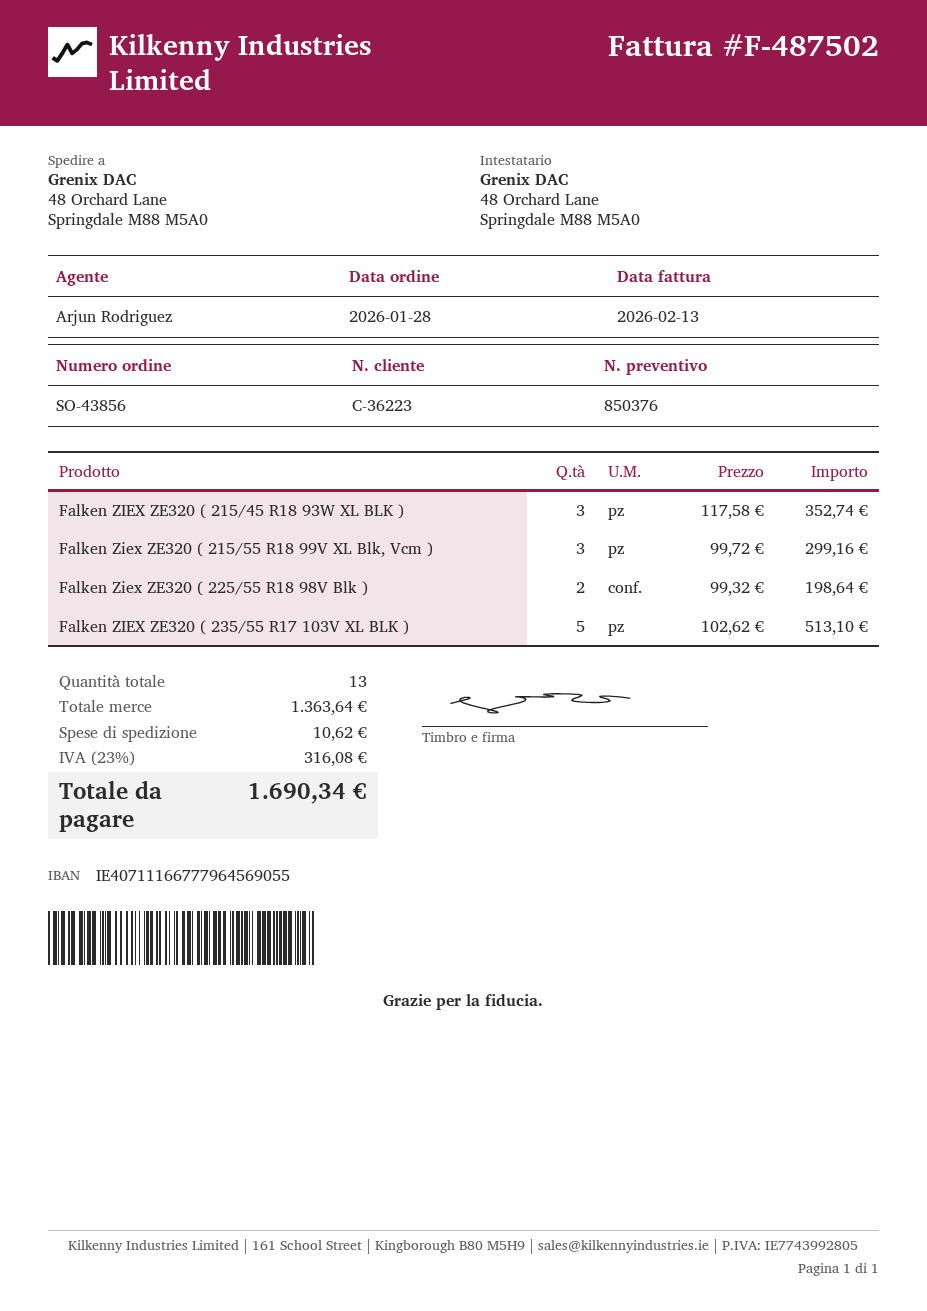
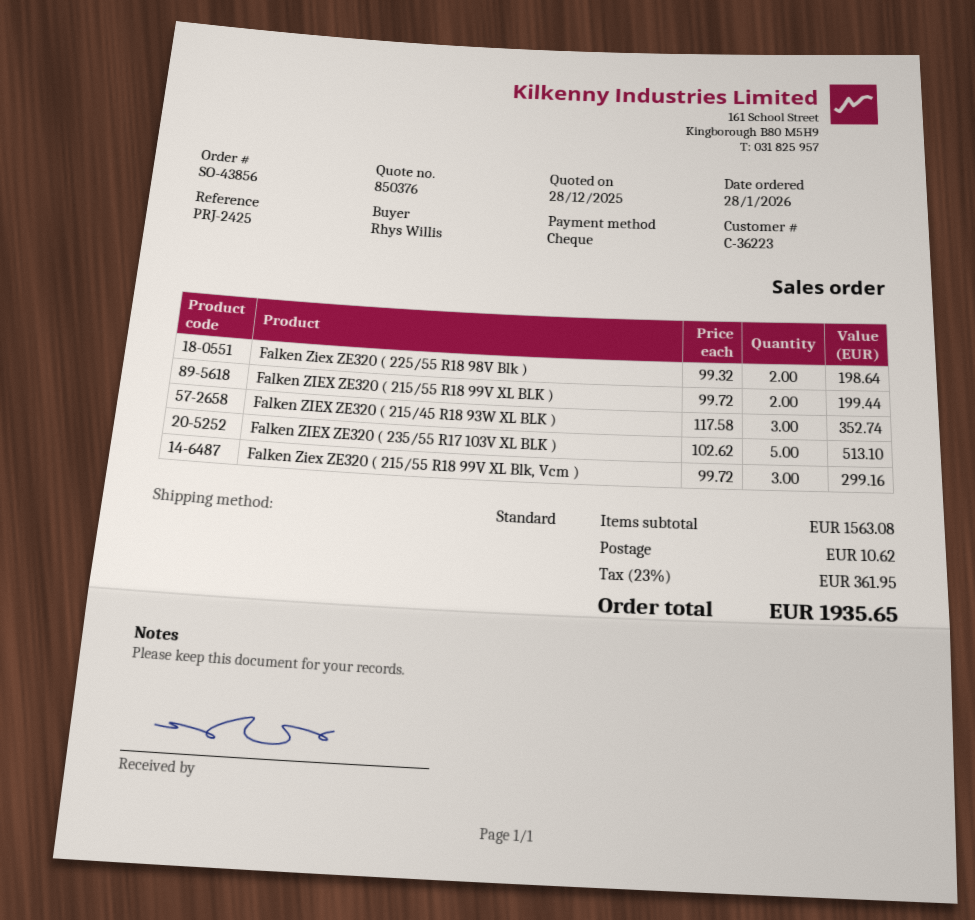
Falken ZIEX ZE320 ( 215/55 R18 99V XL BLK ): none -> 2 x 99.72 = 199.44
subtotal: 1363.64 -> 1563.08
tax: 23% = 316.08 -> 23% = 361.95
total: 1690.34 -> 1935.65

